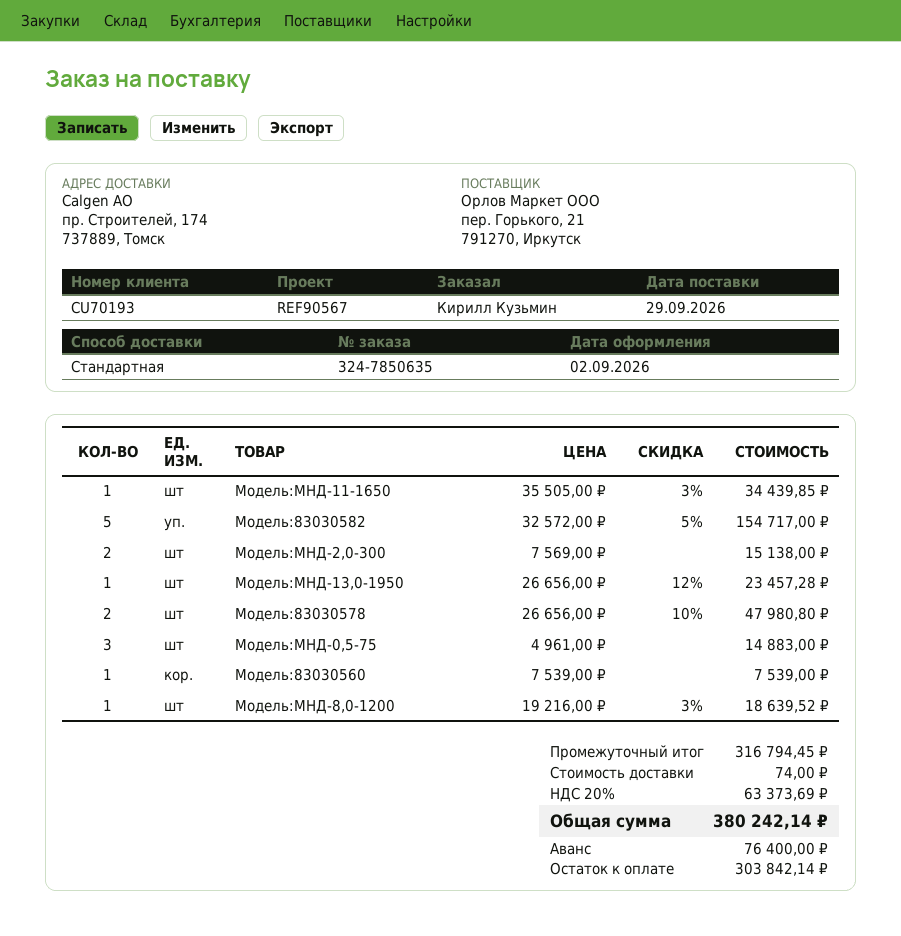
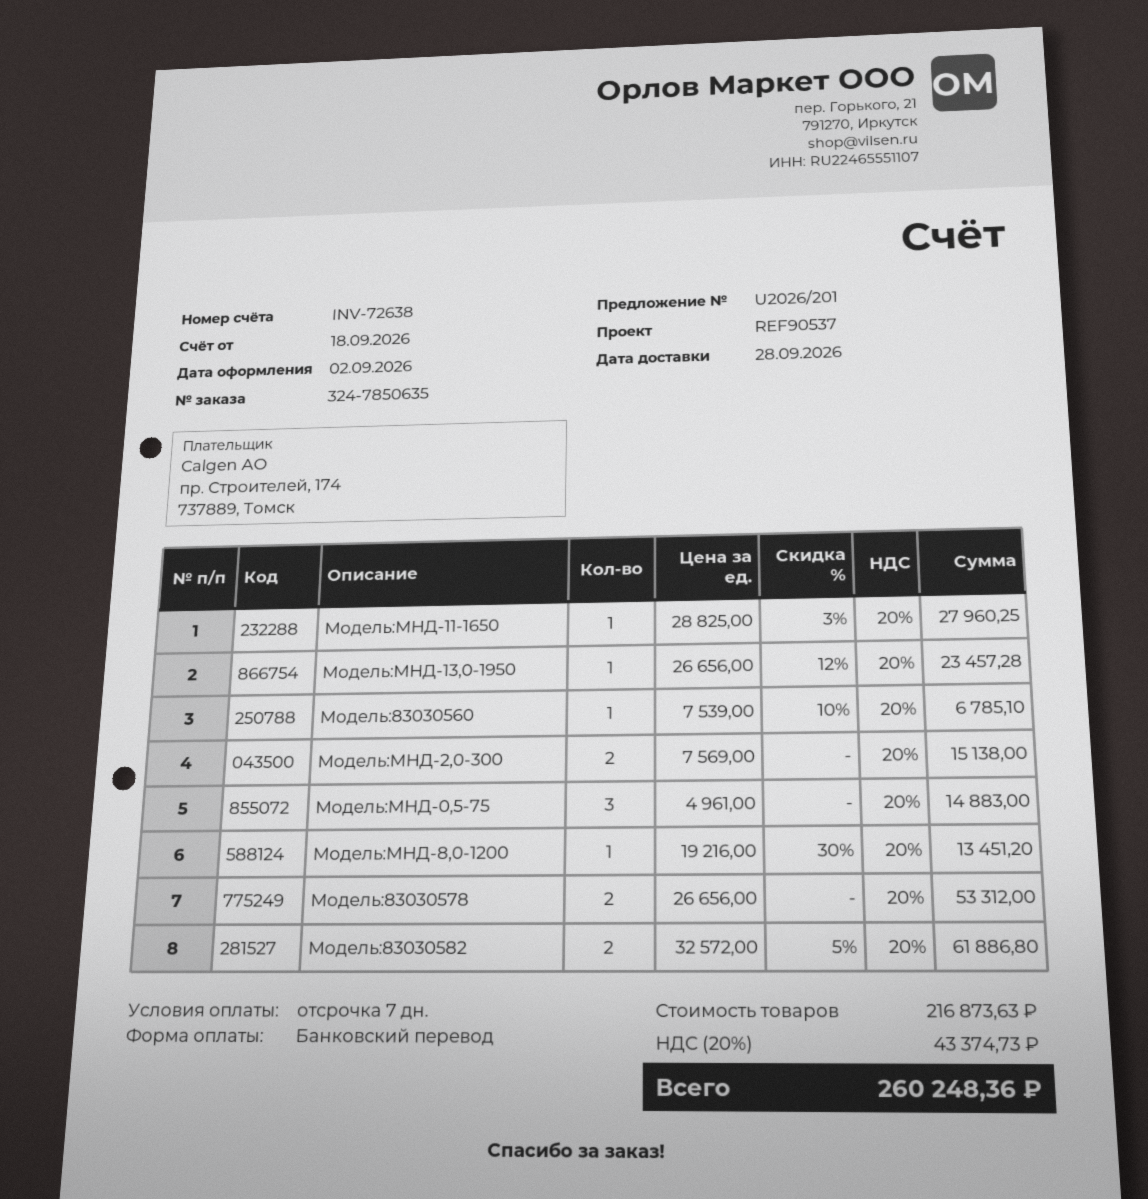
delivery date: 2026-09-29 -> 2026-09-28
reference: REF90567 -> REF90537
Модель:МНД-11-1650: 1 x 35505.00 - 3% = 34439.85 -> 1 x 28825.00 - 3% = 27960.25
Модель:83030582: 5 x 32572.00 - 5% = 154717.00 -> 2 x 32572.00 - 5% = 61886.80
Модель:83030578: 2 x 26656.00 - 10% = 47980.80 -> 2 x 26656.00 = 53312.00
Модель:83030560: 1 x 7539.00 = 7539.00 -> 1 x 7539.00 - 10% = 6785.10
Модель:МНД-8,0-1200: 1 x 19216.00 - 3% = 18639.52 -> 1 x 19216.00 - 30% = 13451.20
subtotal: 316794.45 -> 216873.63
shipping: 74.00 -> none
tax: 20% = 63373.69 -> 20% = 43374.73
total: 380242.14 -> 260248.36

